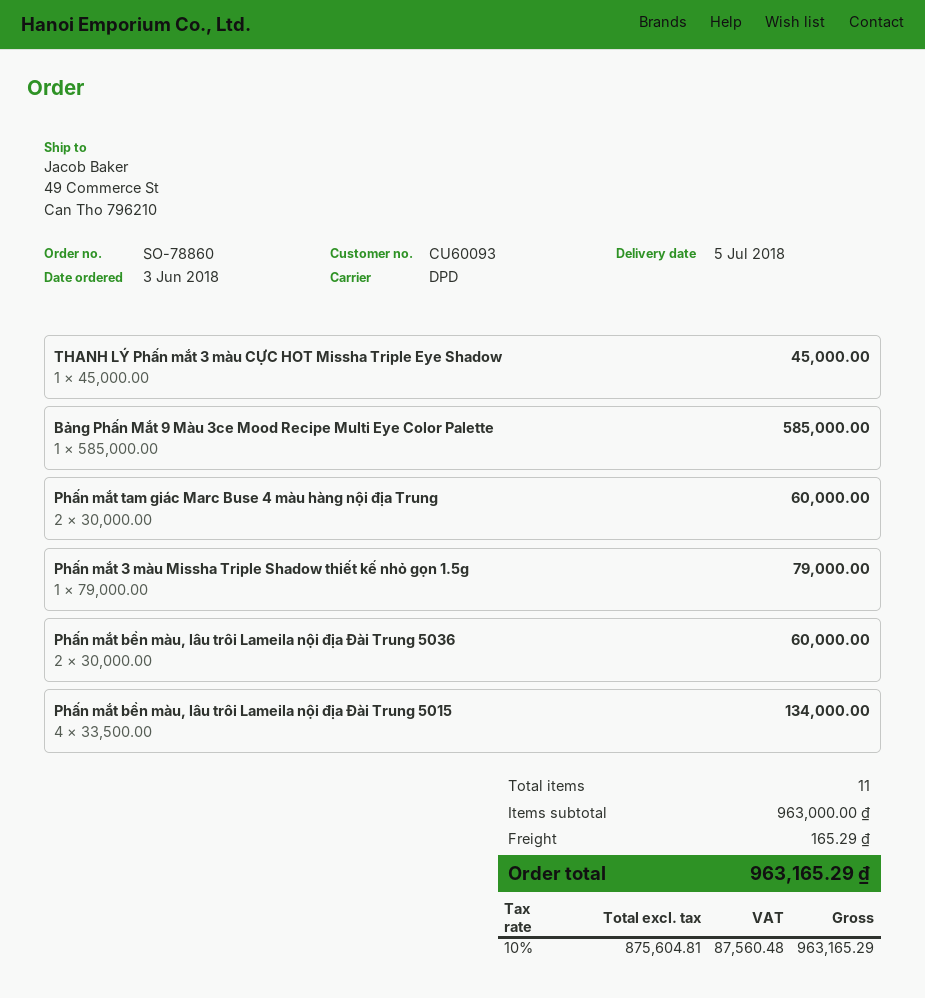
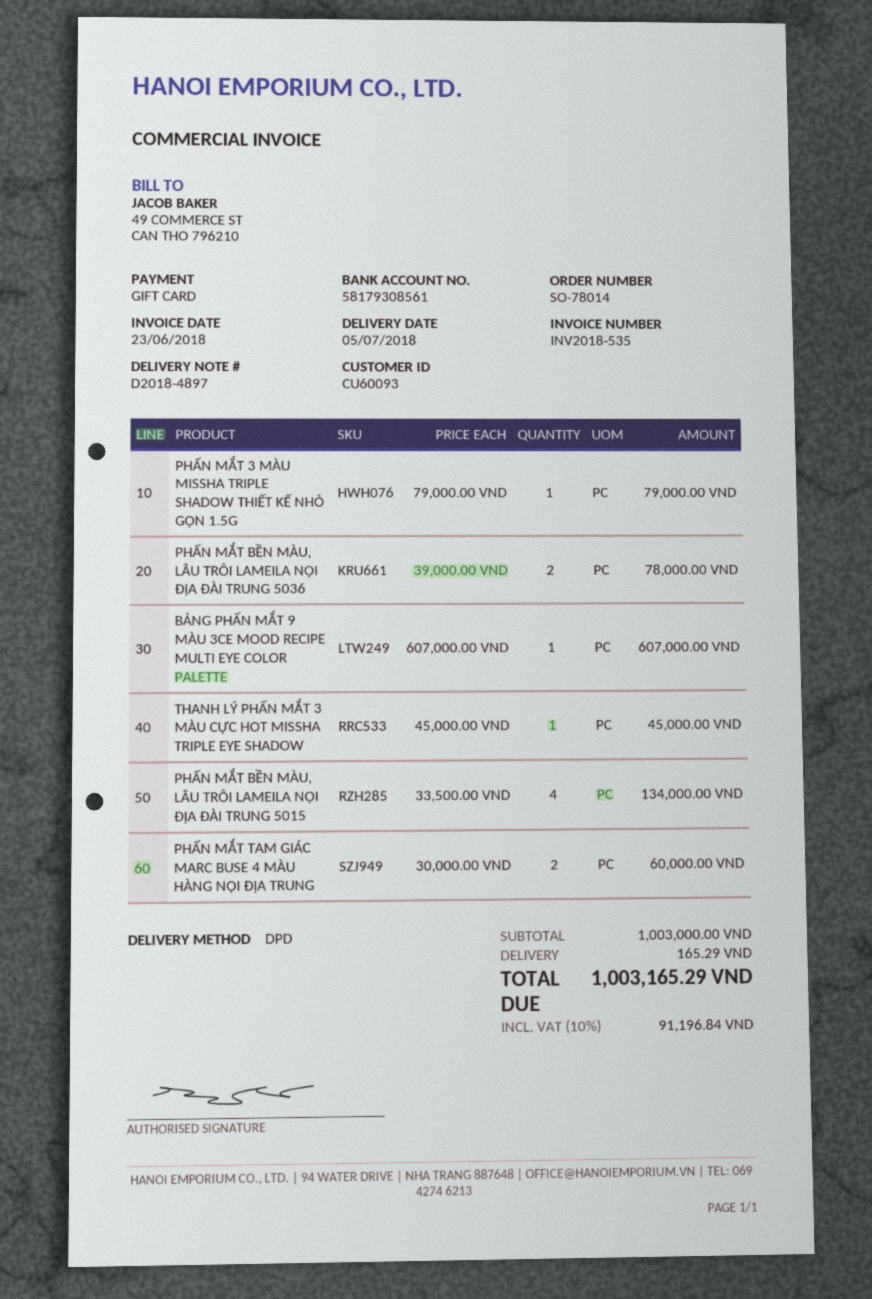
order number: SO-78860 -> SO-78014
Bảng Phấn Mắt 9 Màu 3ce Mood Recipe Multi Eye Color Palette: 1 x 585000.00 = 585000.00 -> 1 x 607000.00 = 607000.00
Phấn mắt bền màu, lâu trôi Lameila nội địa Đài Trung 5036: 2 x 30000.00 = 60000.00 -> 2 x 39000.00 = 78000.00
subtotal: 963000.00 -> 1003000.00
tax: 10% = 87560.48 -> 10% = 91196.84
total: 963165.29 -> 1003165.29

